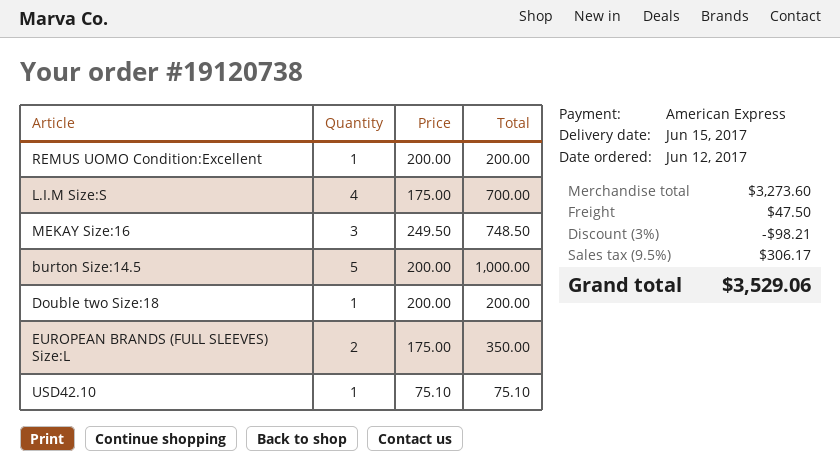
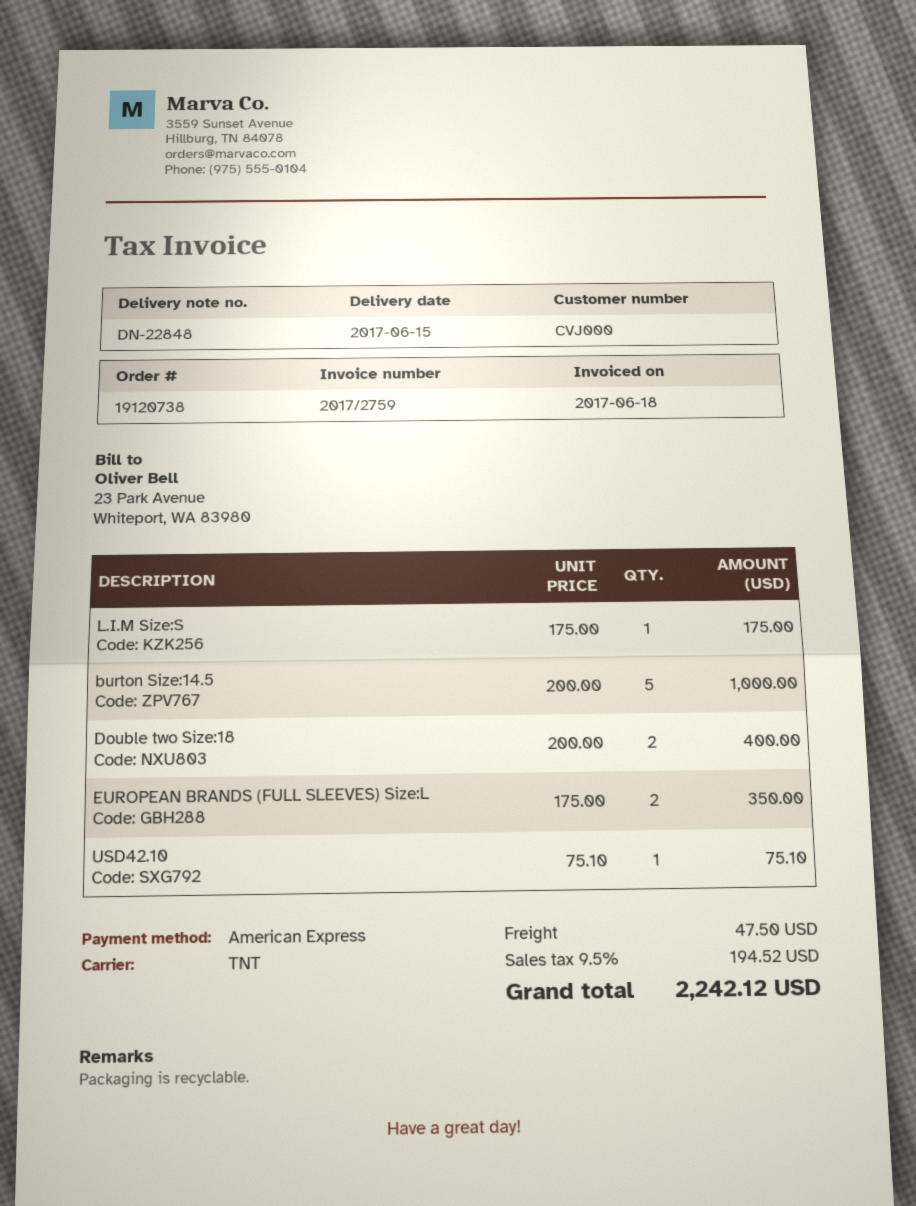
REMUS UOMO Condition:Excellent: 1 x 200.00 = 200.00 -> none
L.I.M Size:S: 4 x 175.00 = 700.00 -> 1 x 175.00 = 175.00
MEKAY Size:16: 3 x 249.50 = 748.50 -> none
Double two Size:18: 1 x 200.00 = 200.00 -> 2 x 200.00 = 400.00
discount: 3% = 98.21 -> none
tax: 9.5% = 306.17 -> 9.5% = 194.52
total: 3529.06 -> 2242.12

